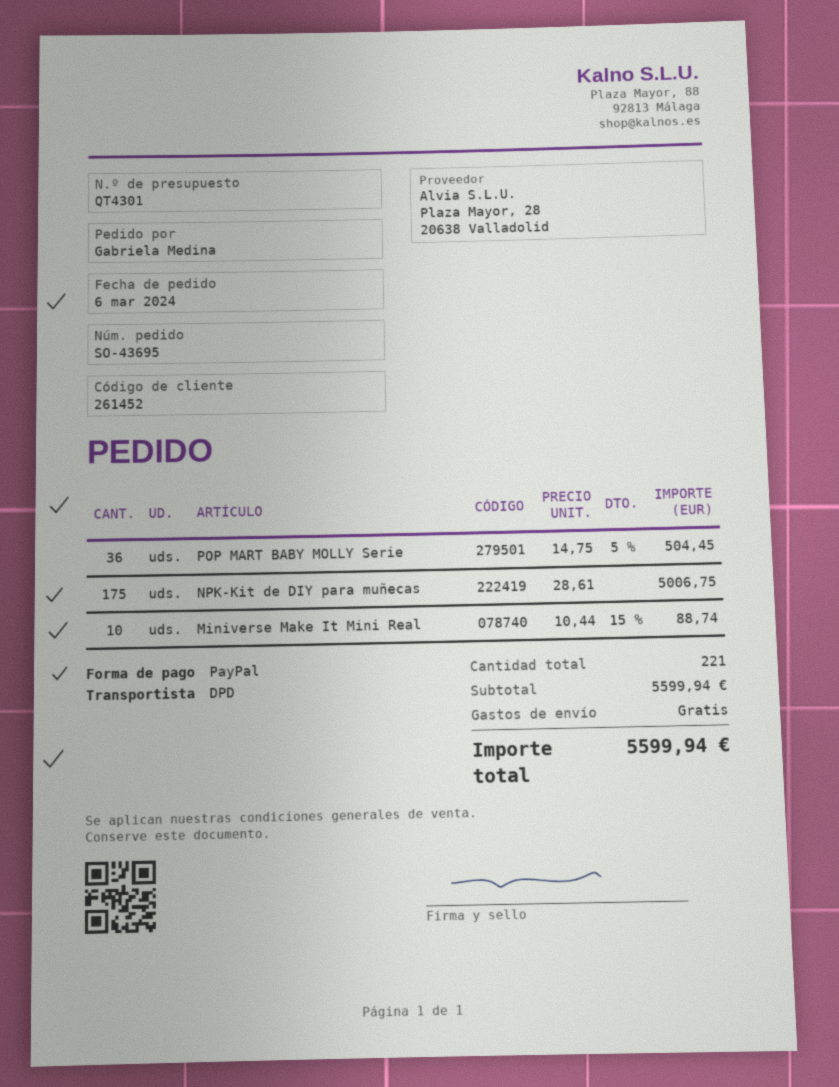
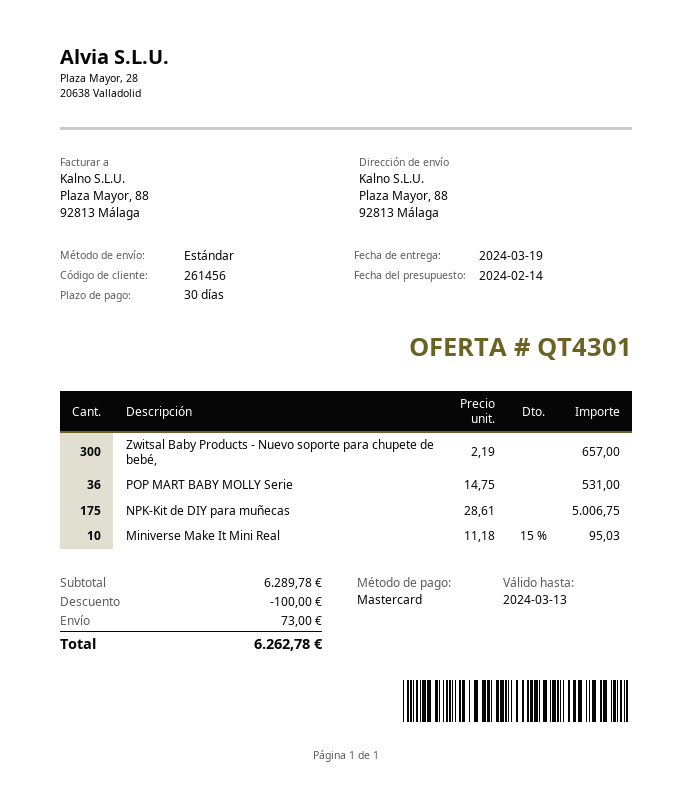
customer number: 261452 -> 261456
payment method: PayPal -> Mastercard
shipping method: DPD -> standard
POP MART BABY MOLLY Serie: 36 x 14.75 - 5% = 504.45 -> 36 x 14.75 = 531.00
Miniverse Make It Mini Real: 10 x 10.44 - 15% = 88.74 -> 10 x 11.18 - 15% = 95.03
Zwitsal Baby Products - Nuevo soporte para chupete de bebé,: none -> 300 x 2.19 = 657.00
subtotal: 5599.94 -> 6289.78
discount: none -> 100.00
shipping: 0.00 -> 73.00
total: 5599.94 -> 6262.78

